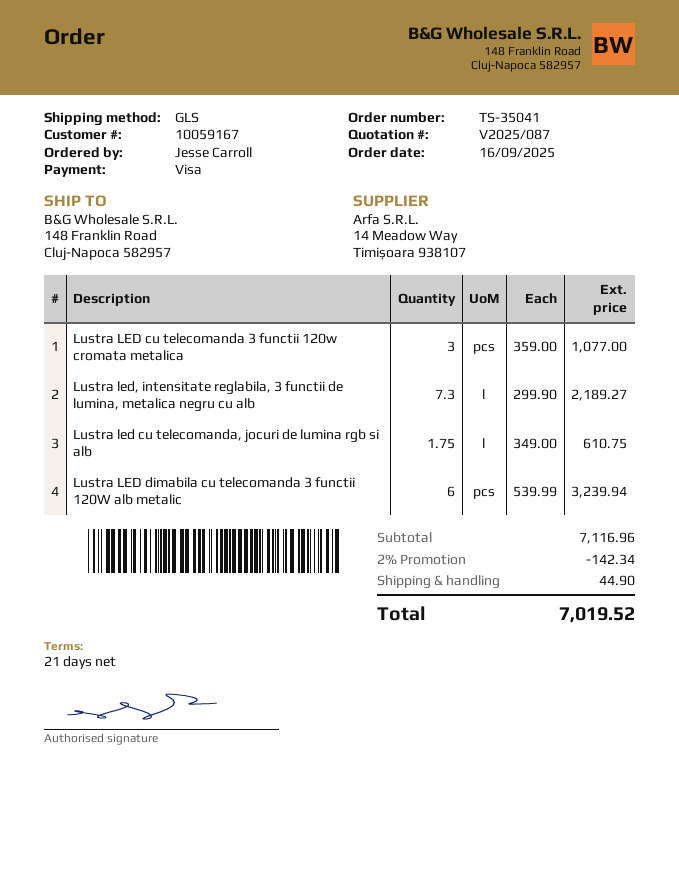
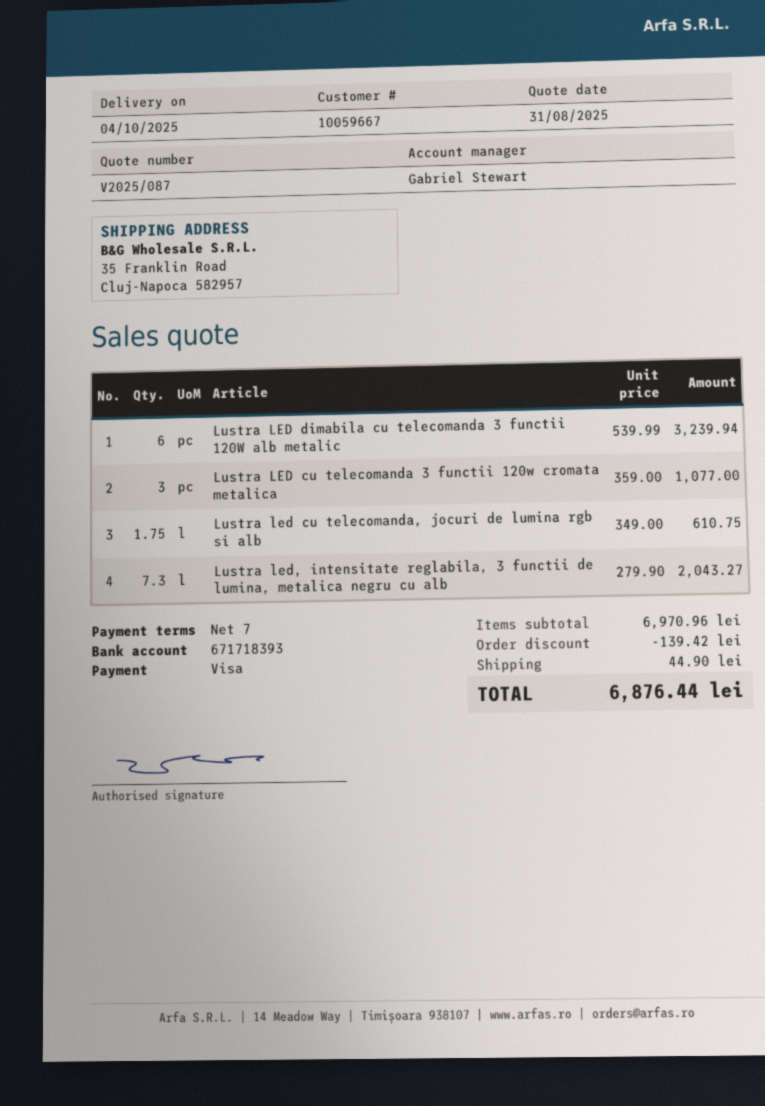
payment terms: 21 days -> 7 days
customer number: 10059167 -> 10059667
ship to: 148 Franklin Road, Cluj-Napoca 582957 -> 35 Franklin Road, Cluj-Napoca 582957
Lustra led, intensitate reglabila, 3 functii de lumina, metalica negru cu alb: 7.3 x 299.90 = 2189.27 -> 7.3 x 279.90 = 2043.27
subtotal: 7116.96 -> 6970.96
discount: 142.34 -> 139.42
total: 7019.52 -> 6876.44

